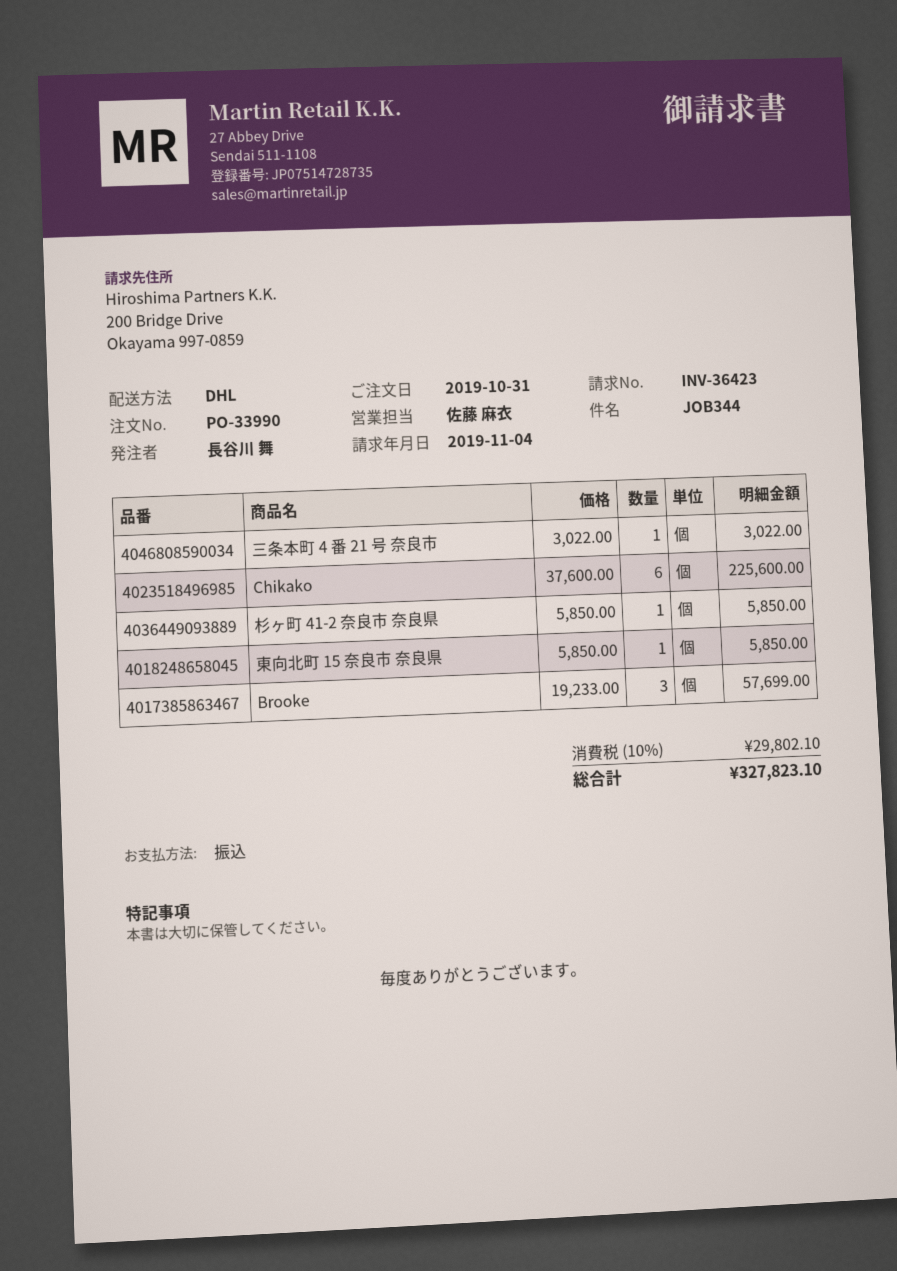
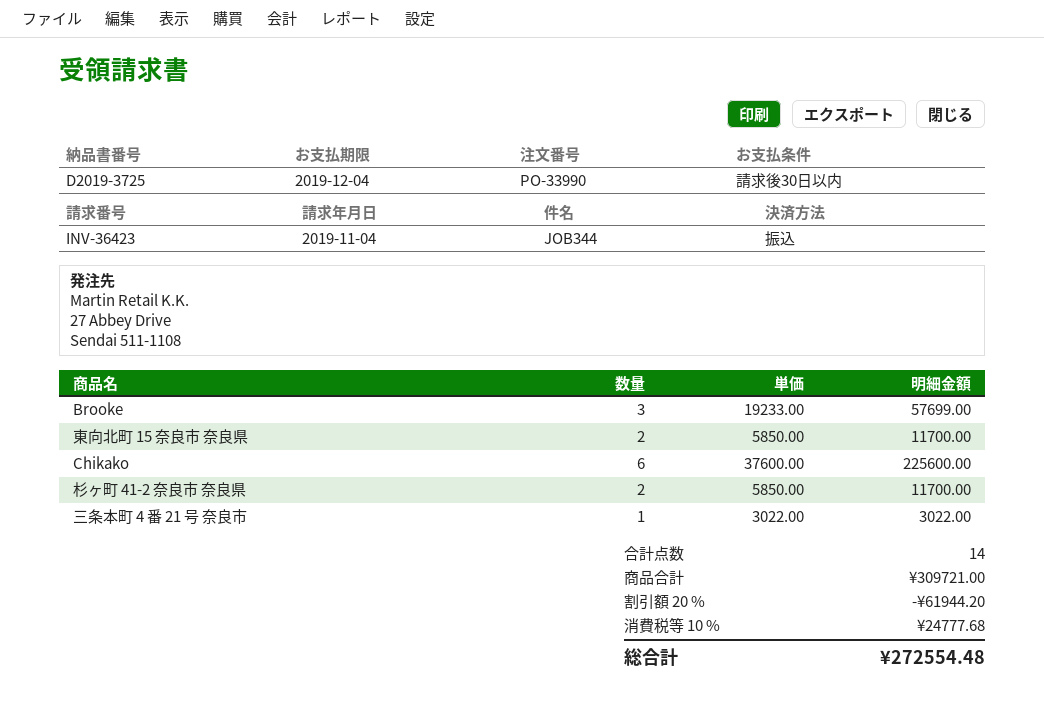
杉ヶ町 41-2 奈良市 奈良県: 1 x 5850.00 = 5850.00 -> 2 x 5850.00 = 11700.00
東向北町 15 奈良市 奈良県: 1 x 5850.00 = 5850.00 -> 2 x 5850.00 = 11700.00
discount: none -> 20% = 61944.20
tax: 10% = 29802.10 -> 10% = 24777.68
total: 327823.10 -> 272554.48

